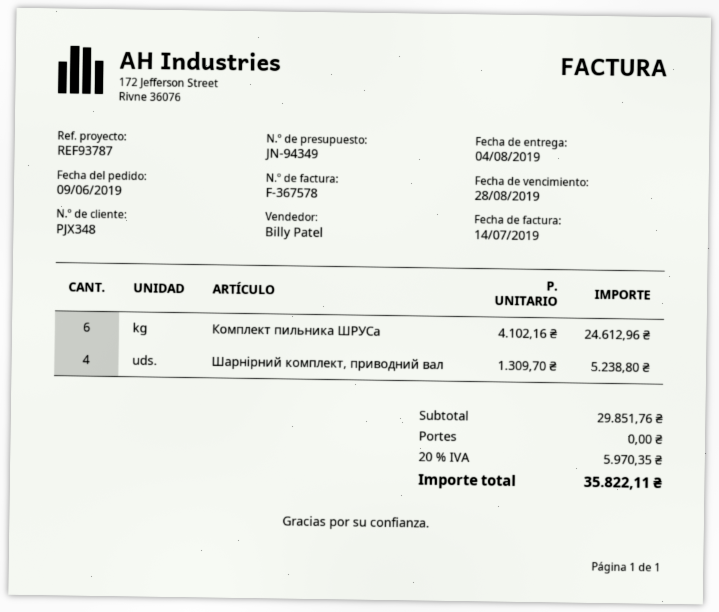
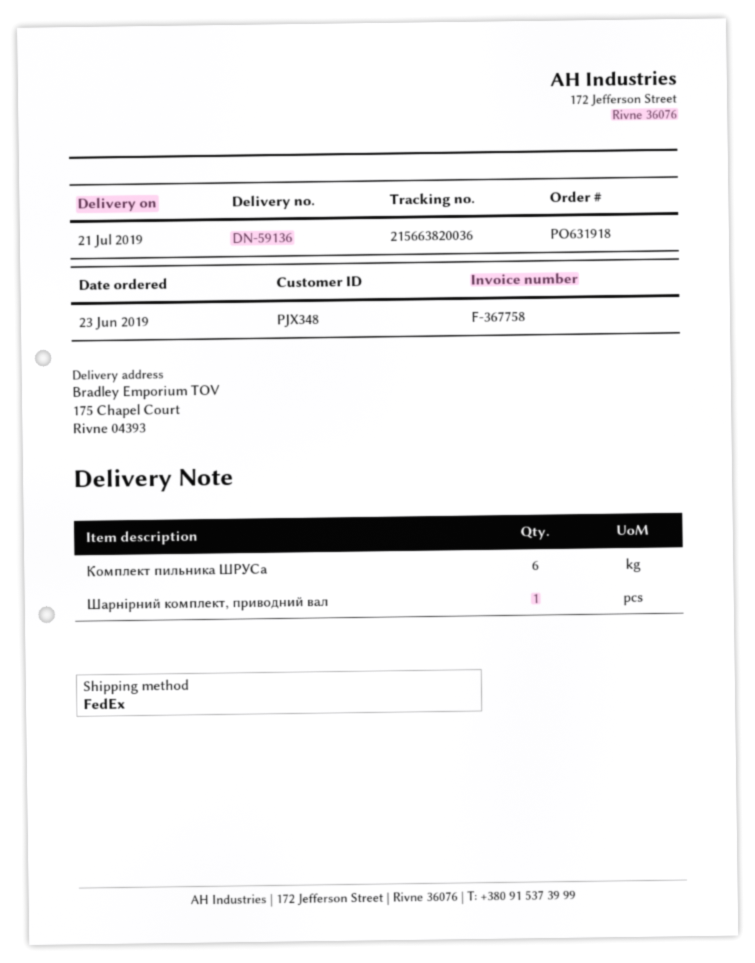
order date: 2019-06-09 -> 2019-06-23
delivery date: 2019-08-04 -> 2019-07-21
invoice number: F-367578 -> F-367758
Шарнірний комплект, приводний вал: 4 -> 1

